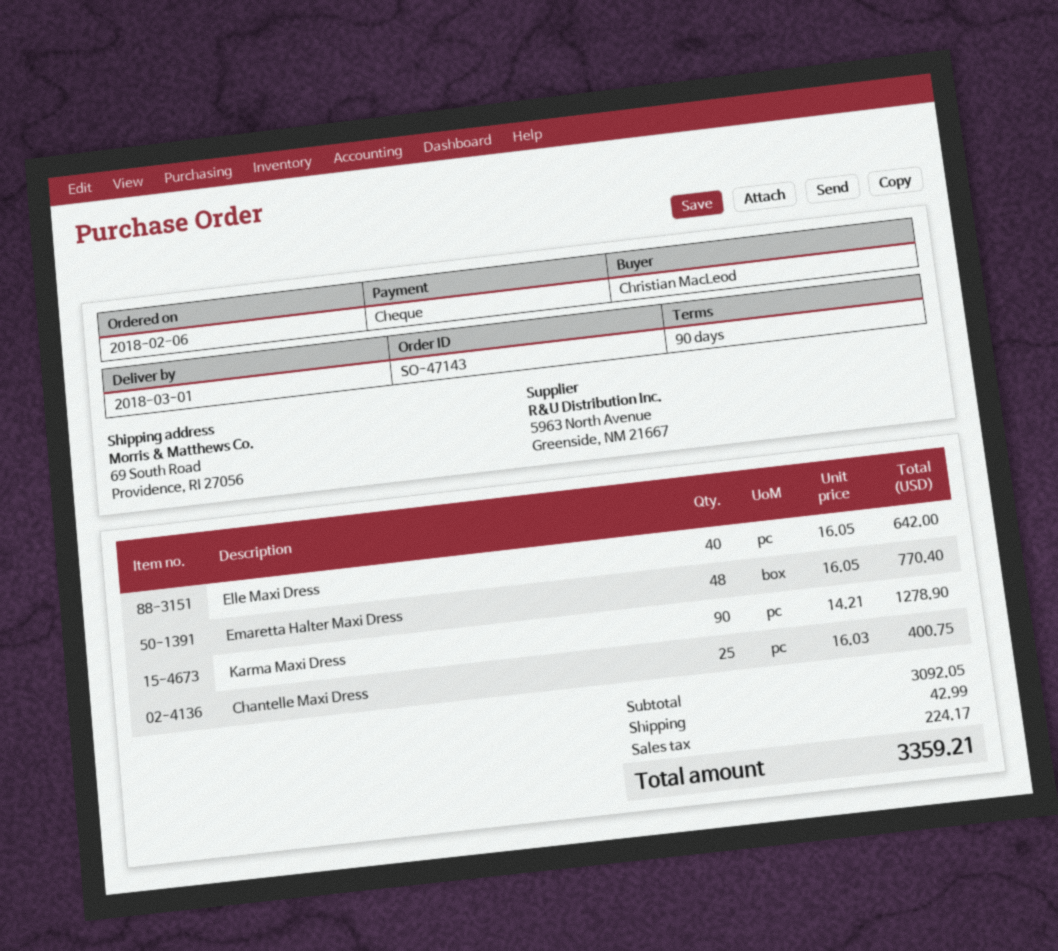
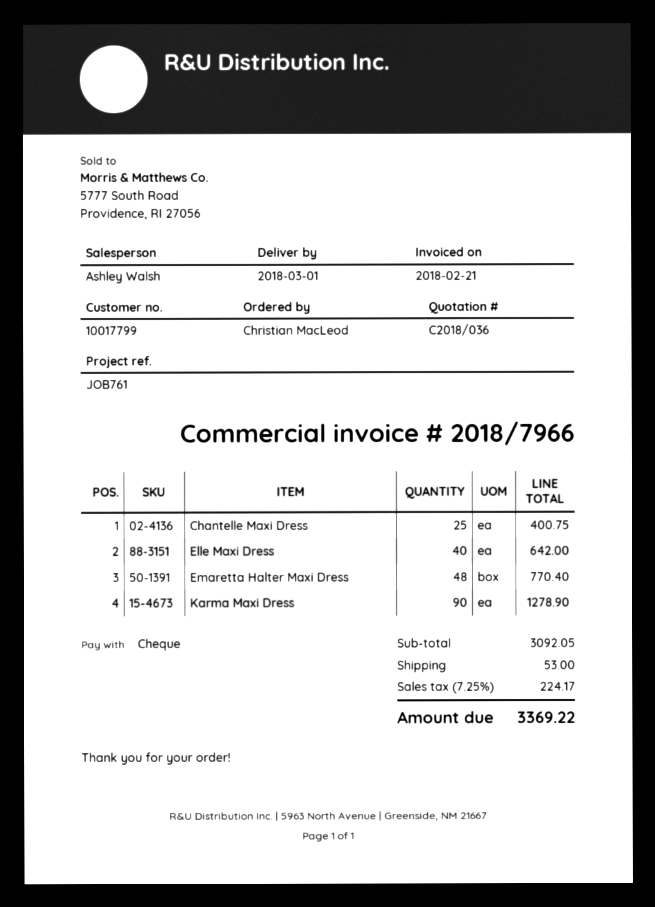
shipping: 42.99 -> 53.00
total: 3359.21 -> 3369.22

